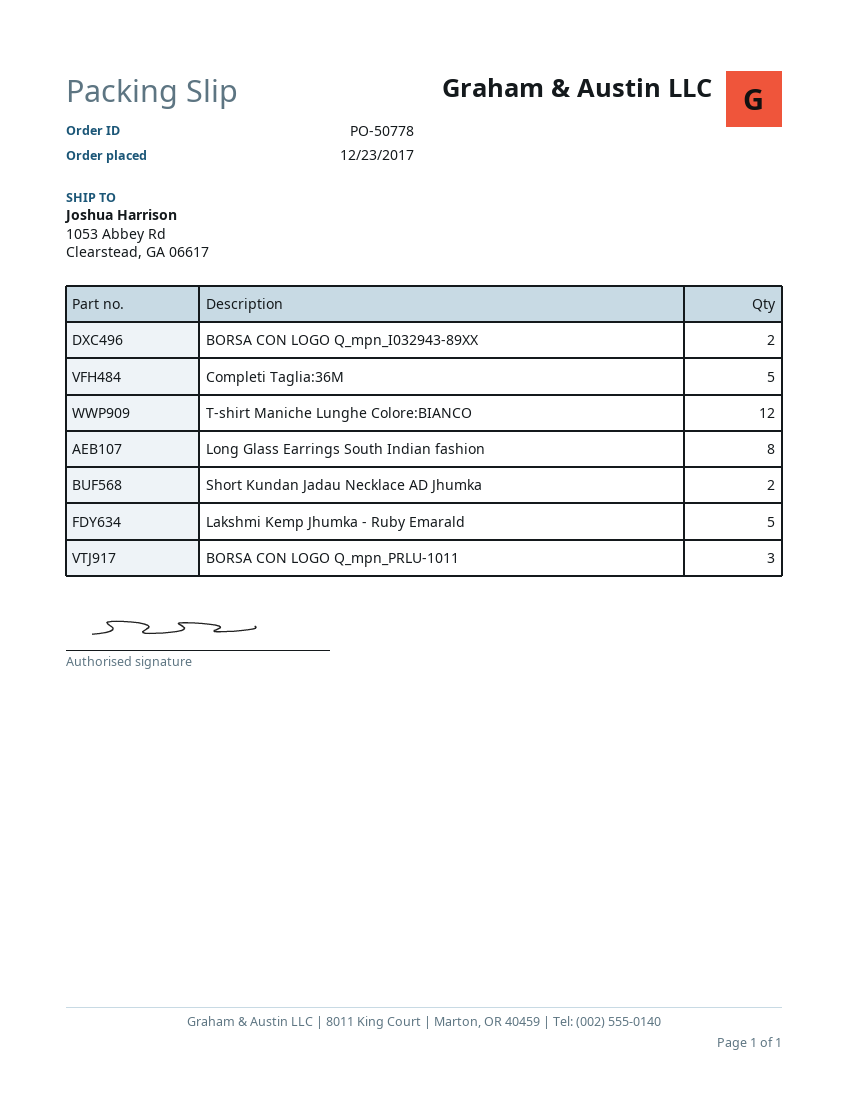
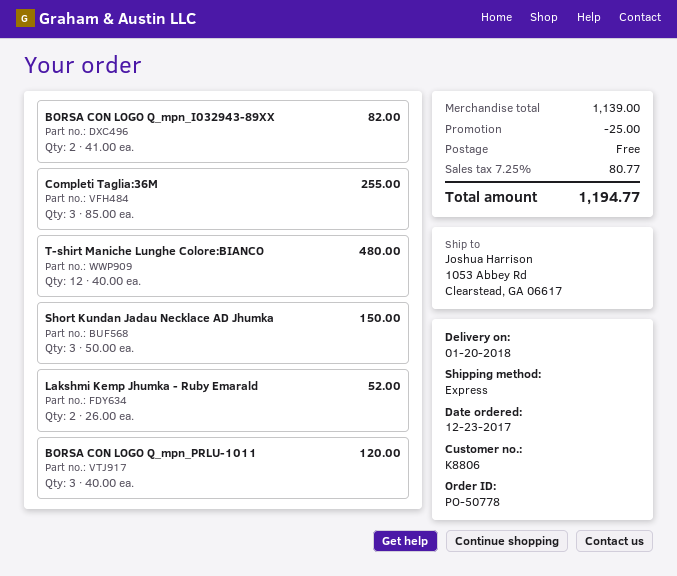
Completi Taglia:36M: 5 -> 3
Long Glass Earrings South Indian fashion: 8 -> none
Short Kundan Jadau Necklace AD Jhumka: 2 -> 3
Lakshmi Kemp Jhumka - Ruby Emarald: 5 -> 2

